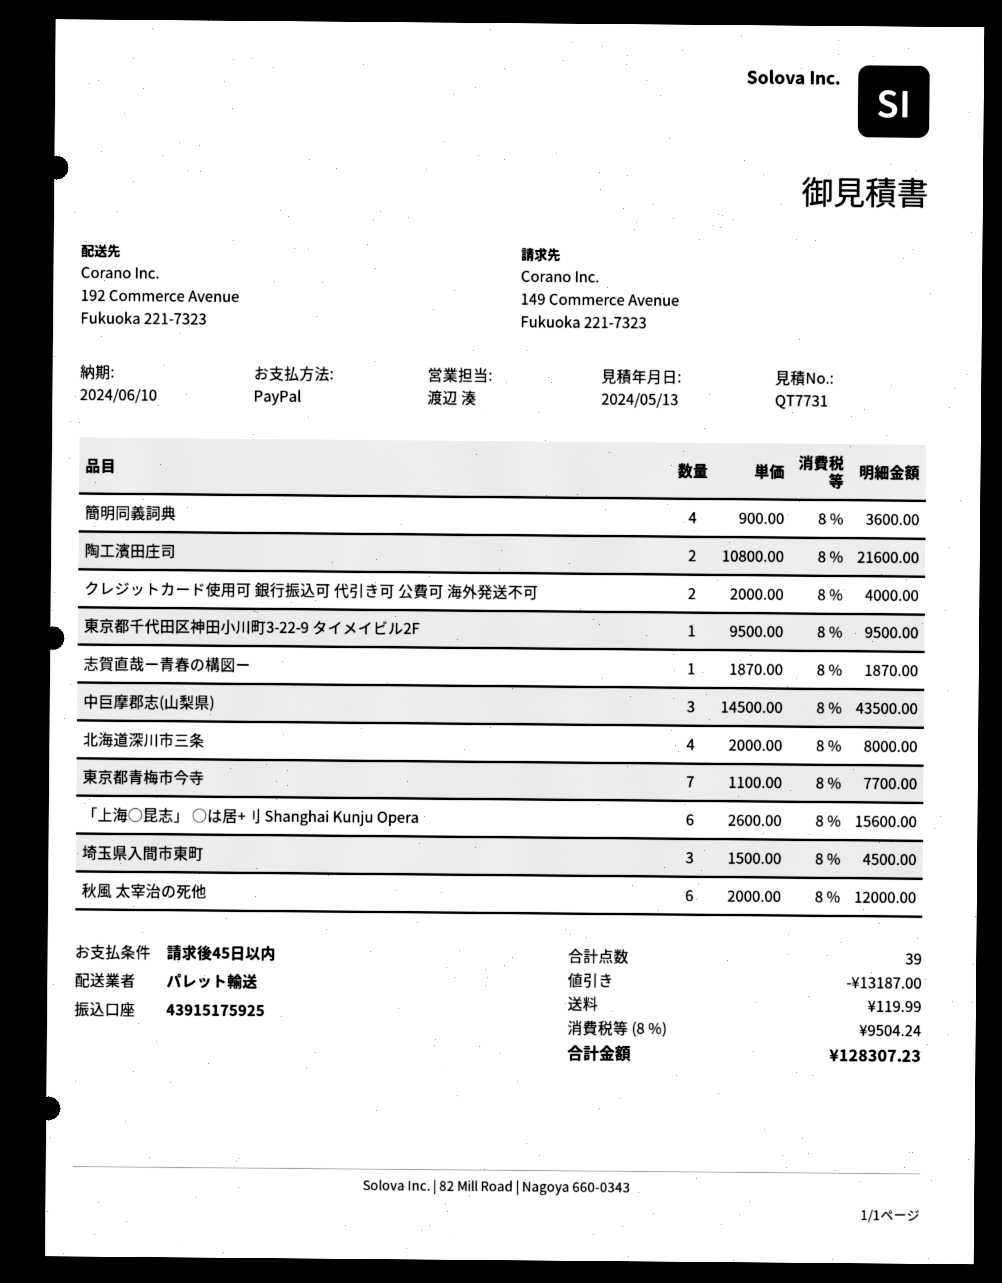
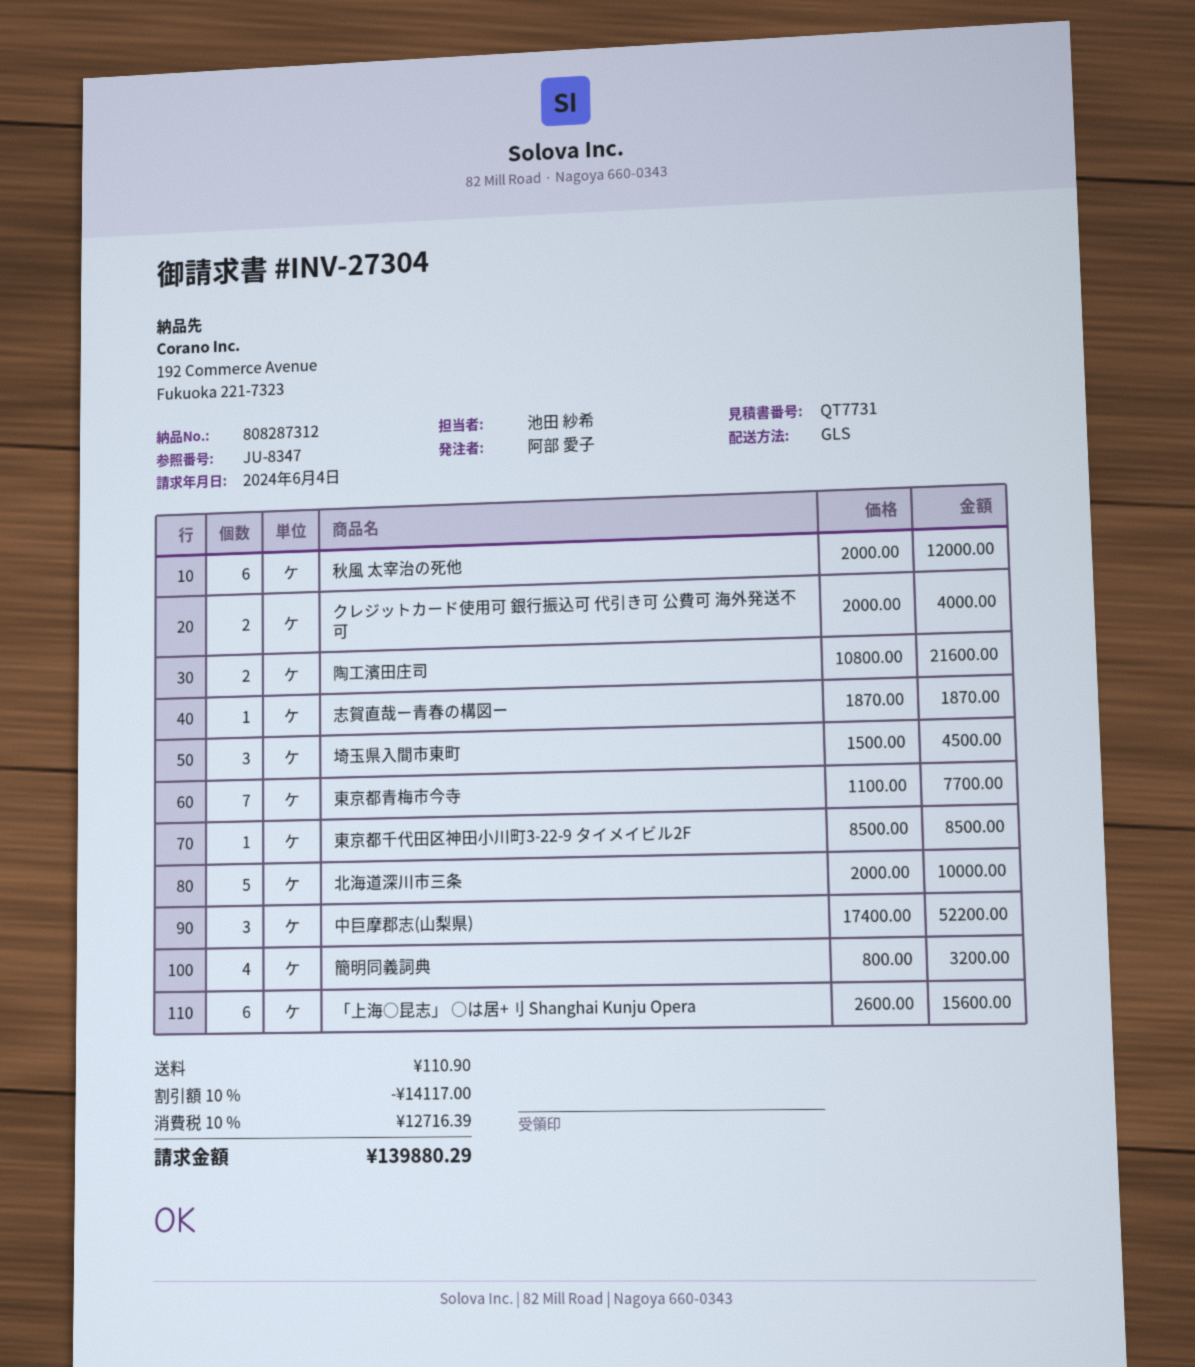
sales rep: 渡辺 湊 -> 池田 紗希
shipping method: pallet freight -> GLS
簡明同義詞典: 4 x 900.00 = 3600.00 -> 4 x 800.00 = 3200.00
東京都千代田区神田小川町3-22-9 タイメイビル2F: 1 x 9500.00 = 9500.00 -> 1 x 8500.00 = 8500.00
中巨摩郡志(山梨県): 3 x 14500.00 = 43500.00 -> 3 x 17400.00 = 52200.00
北海道深川市三条: 4 x 2000.00 = 8000.00 -> 5 x 2000.00 = 10000.00
discount: 13187.00 -> 14117.00
shipping: 119.99 -> 110.90
tax: 8% = 9504.24 -> 10% = 12716.39
total: 128307.23 -> 139880.29

